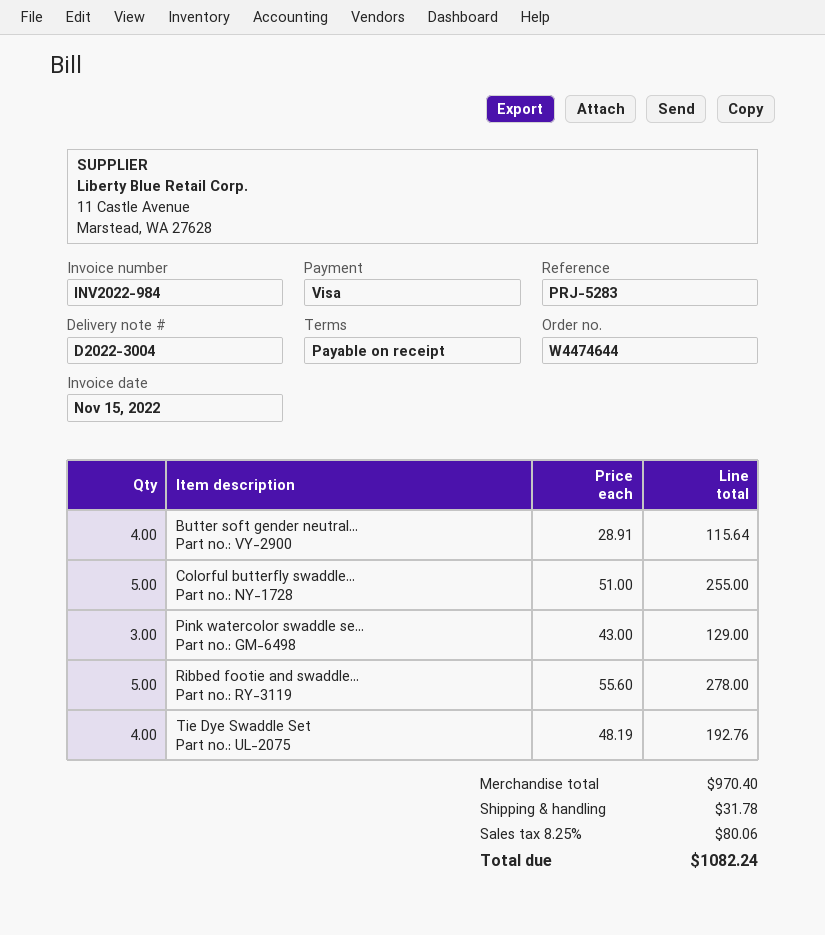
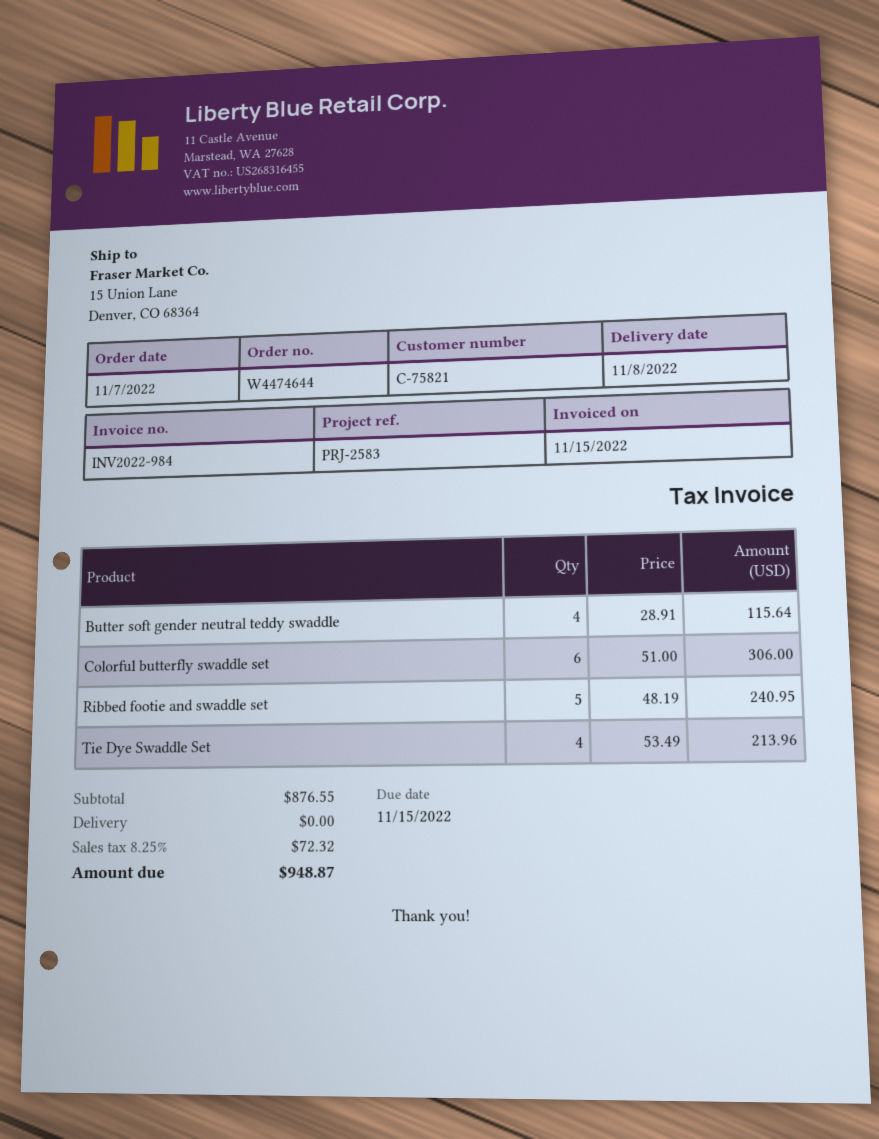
reference: PRJ-5283 -> PRJ-2583
Colorful butterfly swaddle...: 5 x 51.00 = 255.00 -> 6 x 51.00 = 306.00
Pink watercolor swaddle se...: 3 x 43.00 = 129.00 -> none
Ribbed footie and swaddle...: 5 x 55.60 = 278.00 -> 5 x 48.19 = 240.95
Tie Dye Swaddle Set: 4 x 48.19 = 192.76 -> 4 x 53.49 = 213.96
subtotal: 970.40 -> 876.55
shipping: 31.78 -> 0.00
tax: 8.25% = 80.06 -> 8.25% = 72.32
total: 1082.24 -> 948.87

